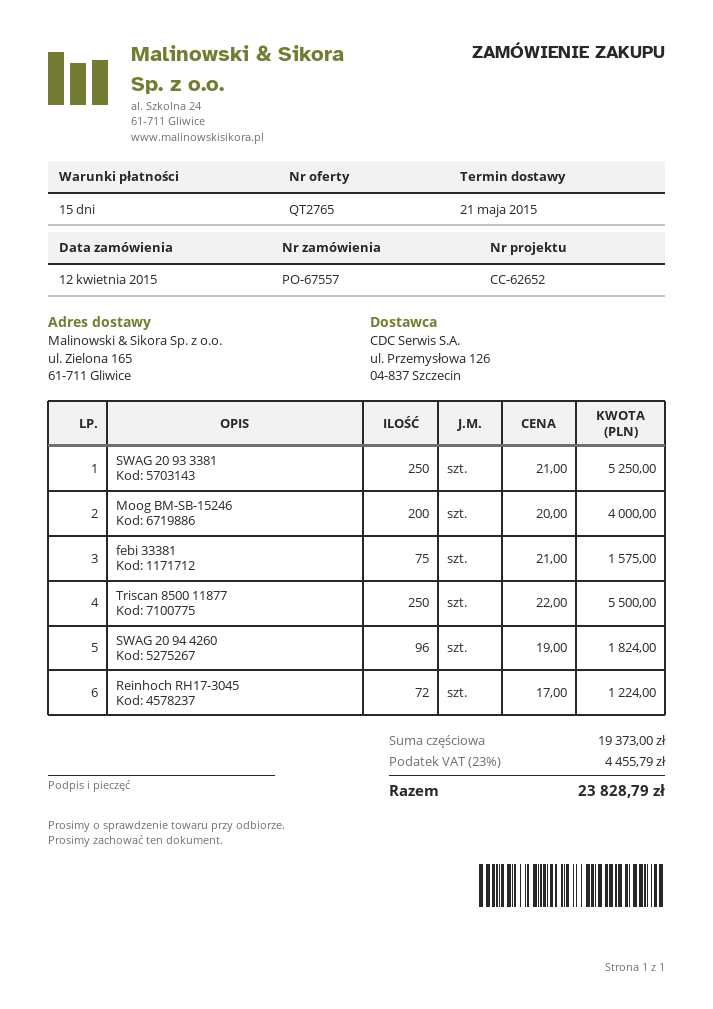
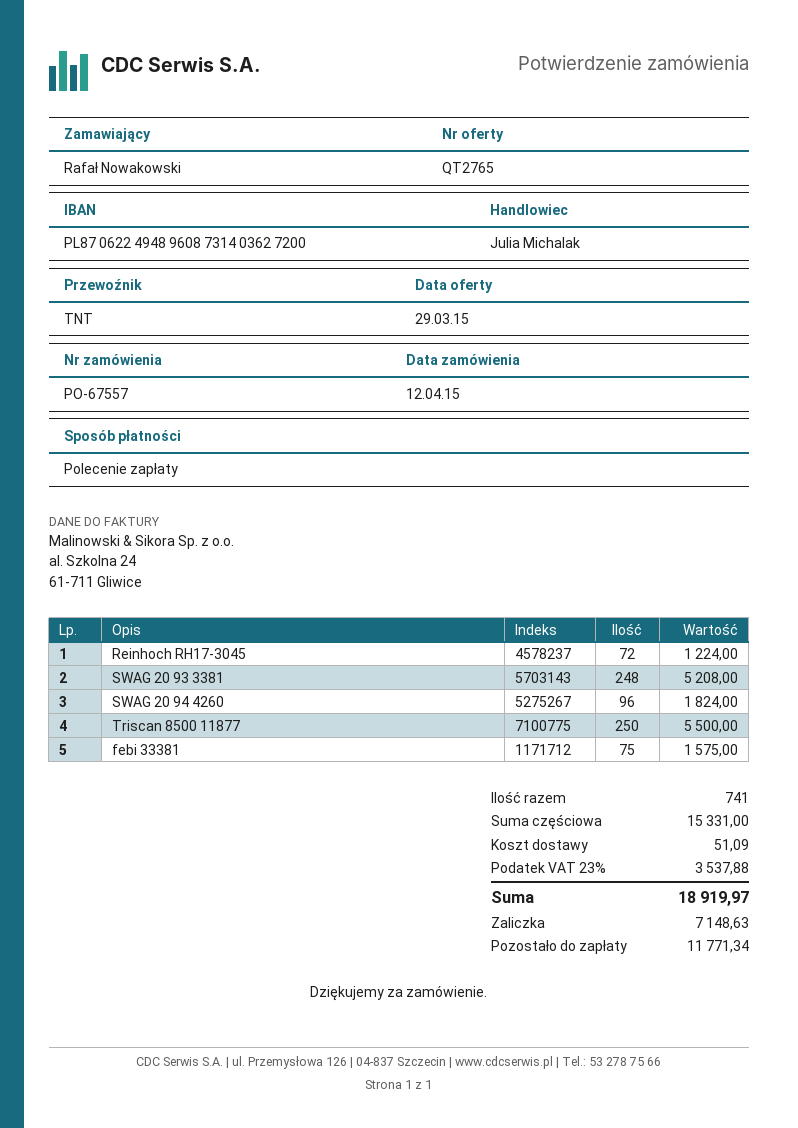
SWAG 20 93 3381: 250 for 5250.00 -> 248 for 5208.00
Moog BM-SB-15246: 200 for 4000.00 -> none
subtotal: 19373.00 -> 15331.00
shipping: none -> 51.09
tax: 23% = 4455.79 -> 23% = 3537.88
total: 23828.79 -> 18919.97

